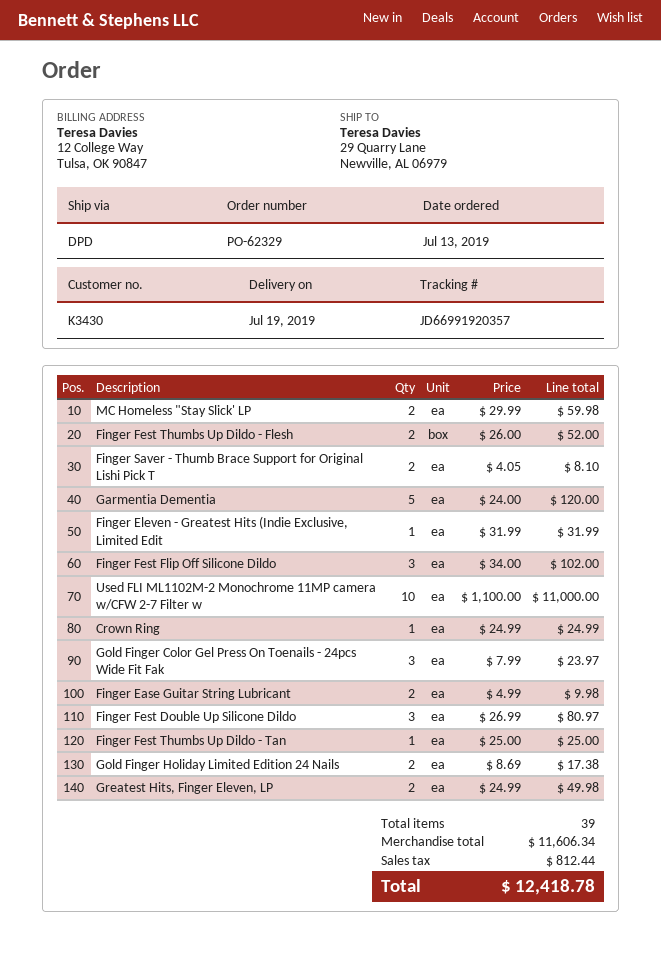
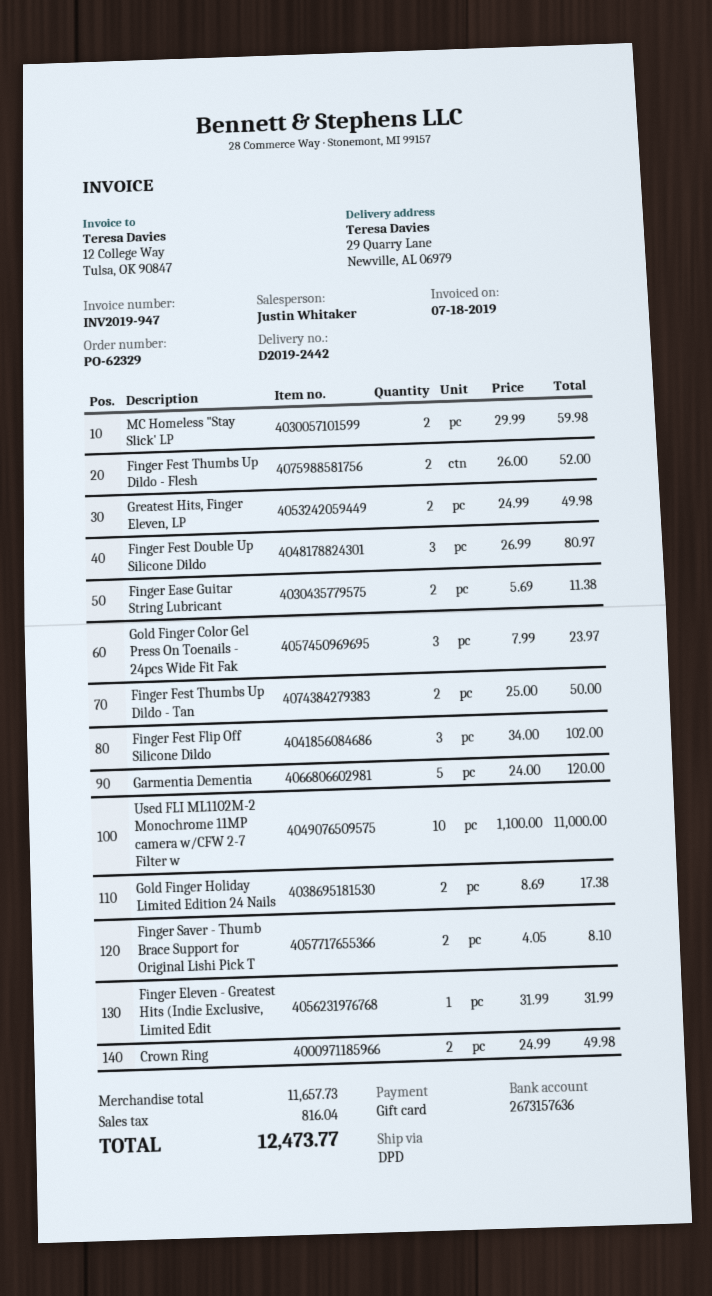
Crown Ring: 1 x 24.99 = 24.99 -> 2 x 24.99 = 49.98
Finger Ease Guitar String Lubricant: 2 x 4.99 = 9.98 -> 2 x 5.69 = 11.38
Finger Fest Thumbs Up Dildo - Tan: 1 x 25.00 = 25.00 -> 2 x 25.00 = 50.00
subtotal: 11606.34 -> 11657.73
tax: 812.44 -> 816.04
total: 12418.78 -> 12473.77

